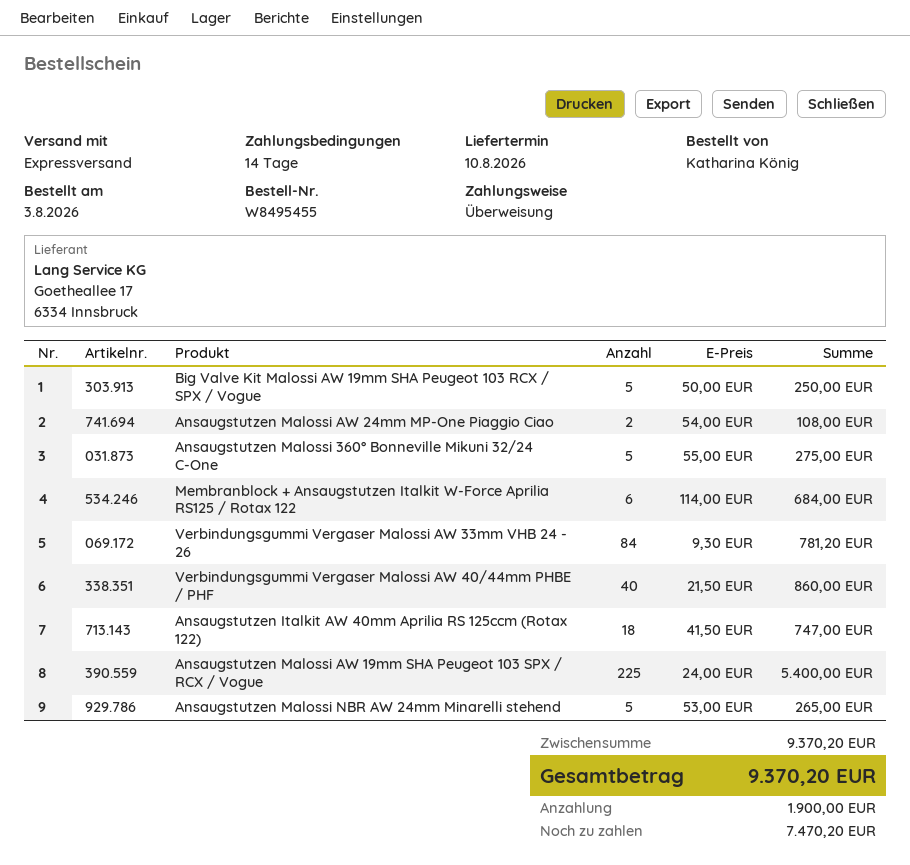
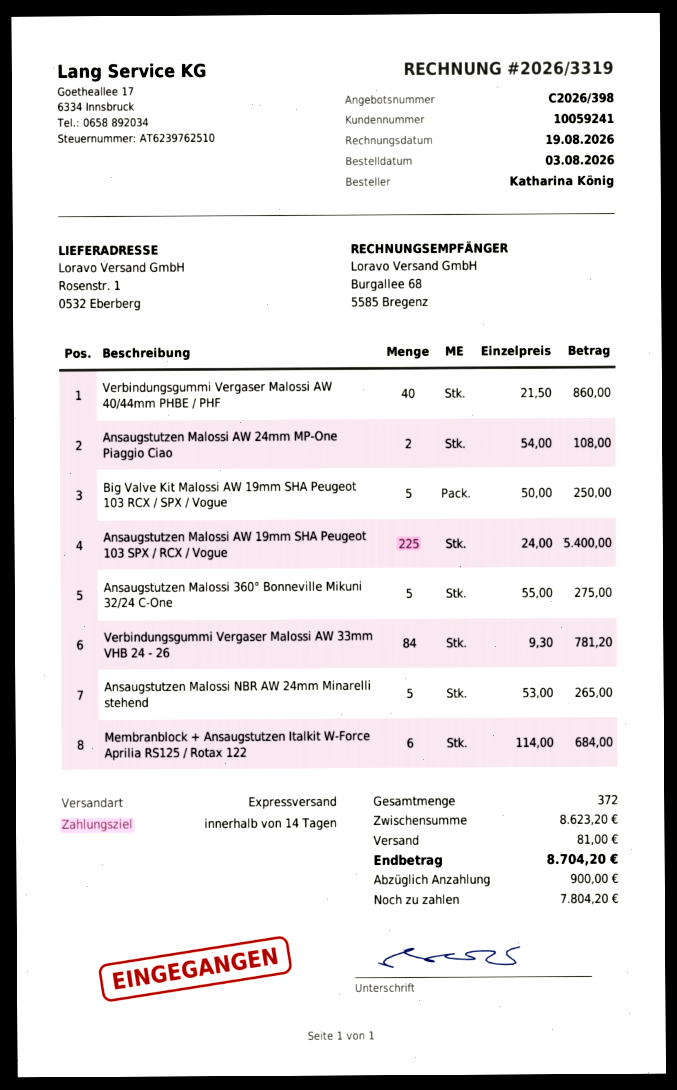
Ansaugstutzen Italkit AW 40mm Aprilia RS 125ccm (Rotax 122): 18 x 41.50 = 747.00 -> none
subtotal: 9370.20 -> 8623.20
shipping: none -> 81.00
total: 9370.20 -> 8704.20
deposit: 1900.00 -> 900.00
balance: 7470.20 -> 7804.20

